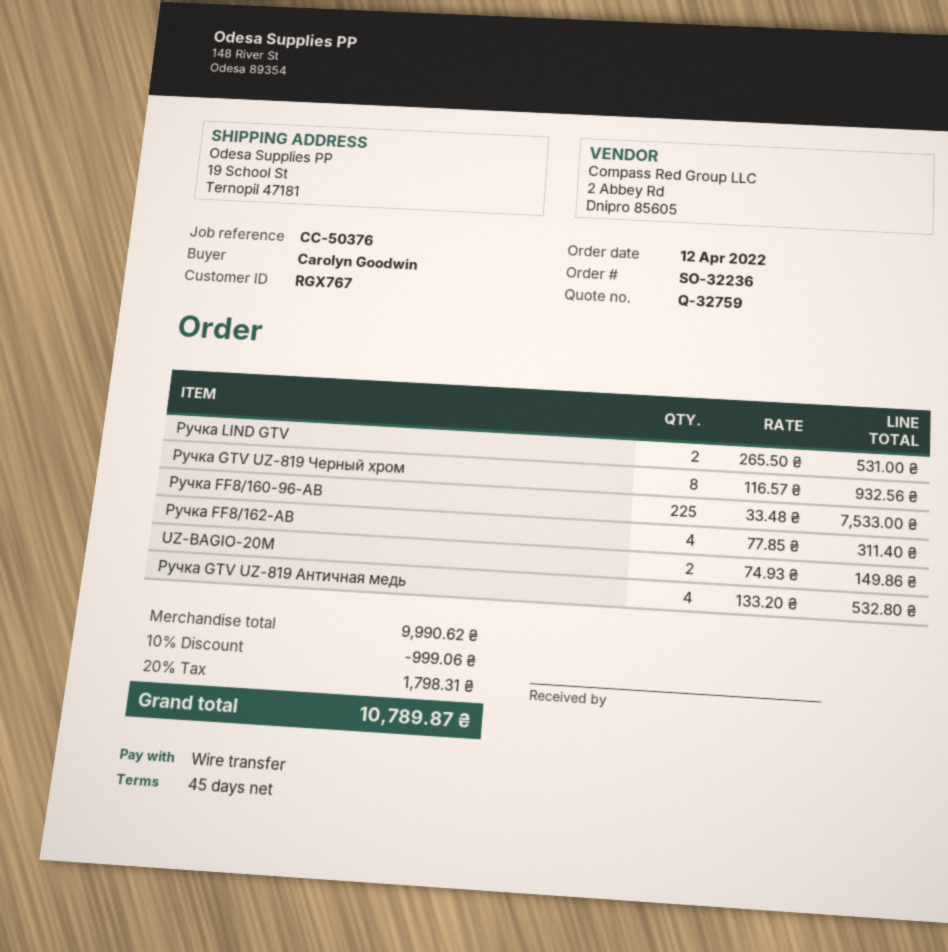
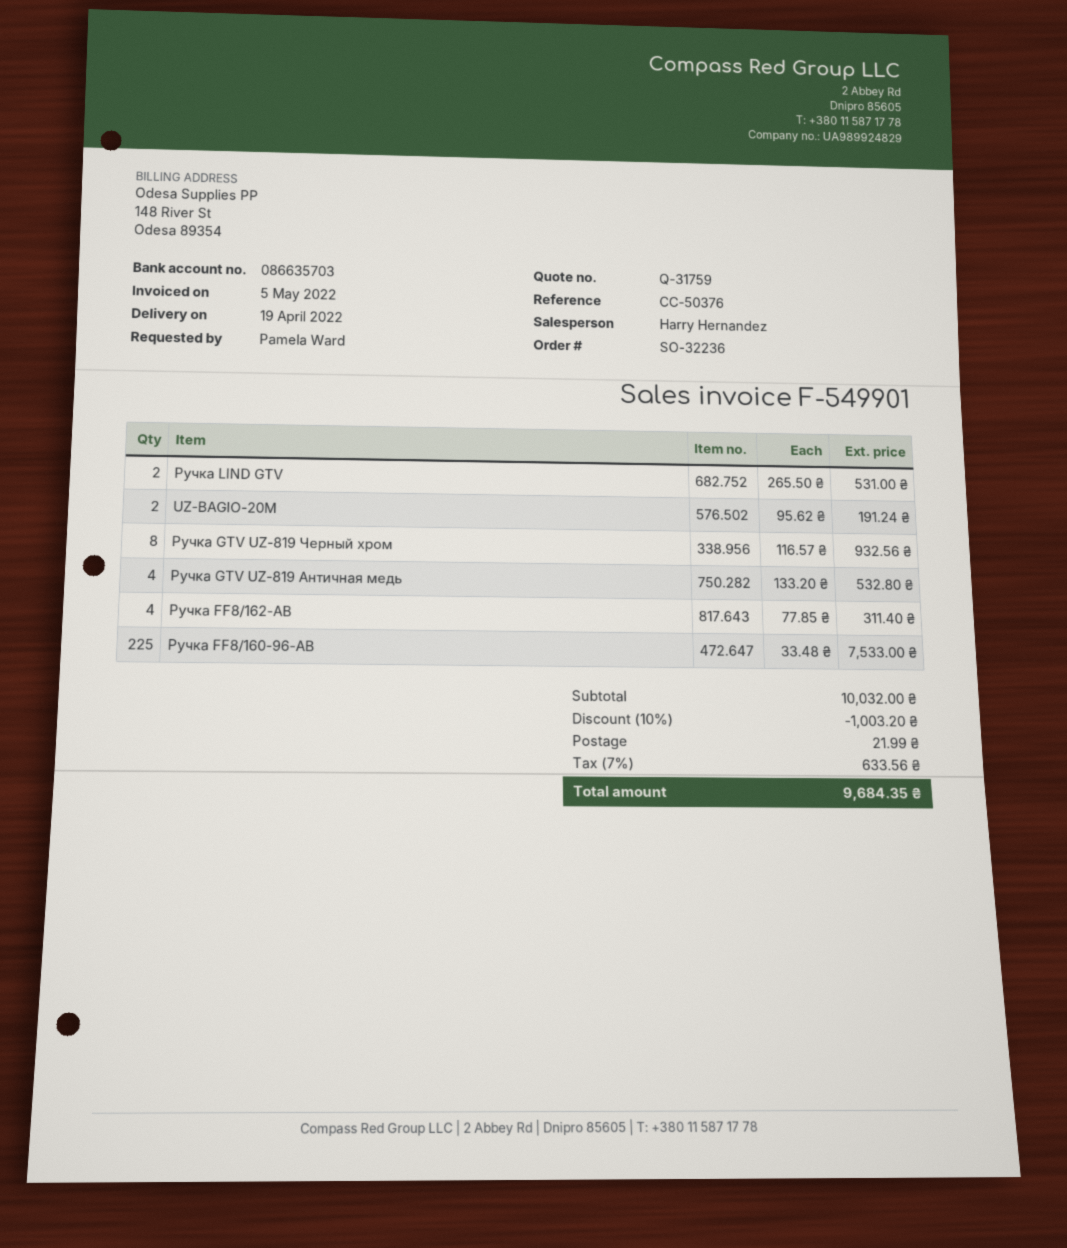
quote number: Q-32759 -> Q-31759
ordered by: Carolyn Goodwin -> Pamela Ward
UZ-BAGIO-20M: 2 x 74.93 = 149.86 -> 2 x 95.62 = 191.24
subtotal: 9990.62 -> 10032.00
discount: 10% = 999.06 -> 10% = 1003.20
shipping: none -> 21.99
tax: 20% = 1798.31 -> 7% = 633.56
total: 10789.87 -> 9684.35

